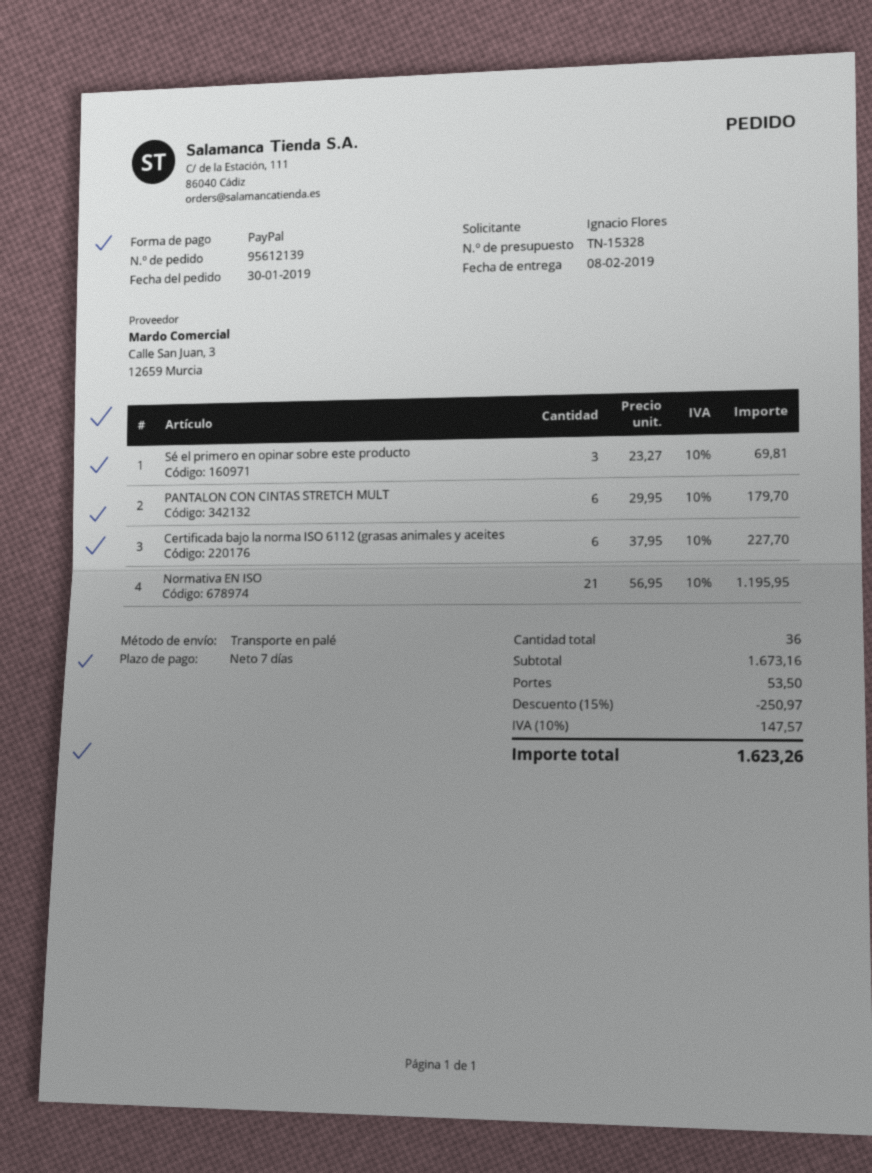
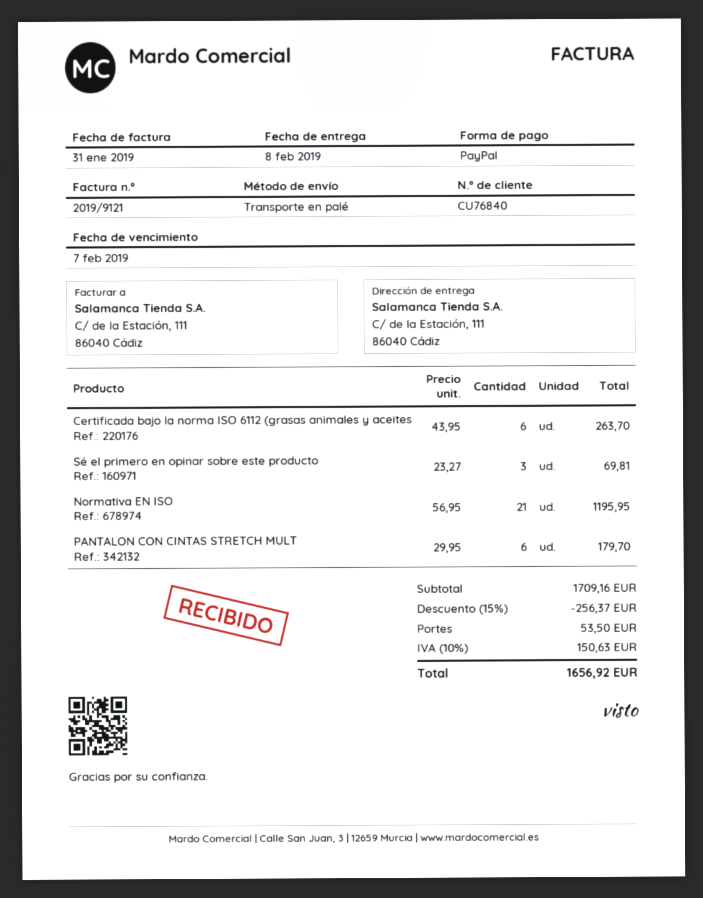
Certificada bajo la norma ISO 6112 (grasas animales y aceites: 6 x 37.95 = 227.70 -> 6 x 43.95 = 263.70
subtotal: 1673.16 -> 1709.16
discount: 15% = 250.97 -> 15% = 256.37
tax: 10% = 147.57 -> 10% = 150.63
total: 1623.26 -> 1656.92

